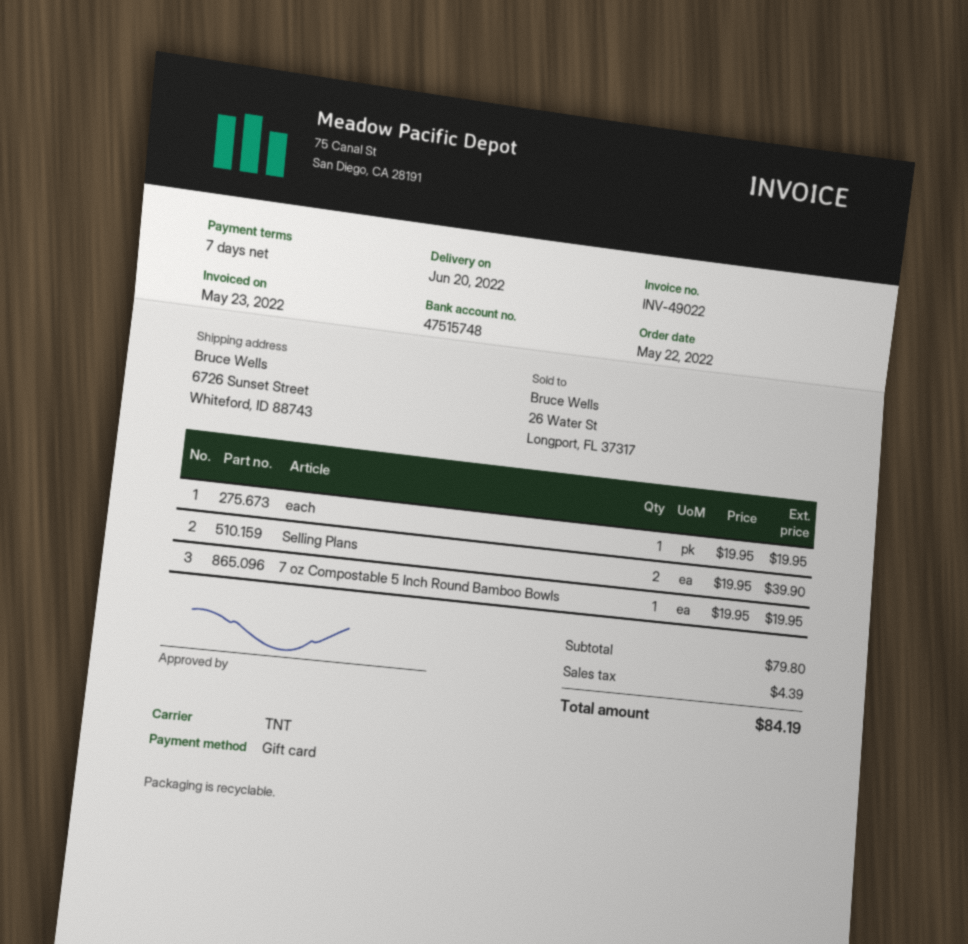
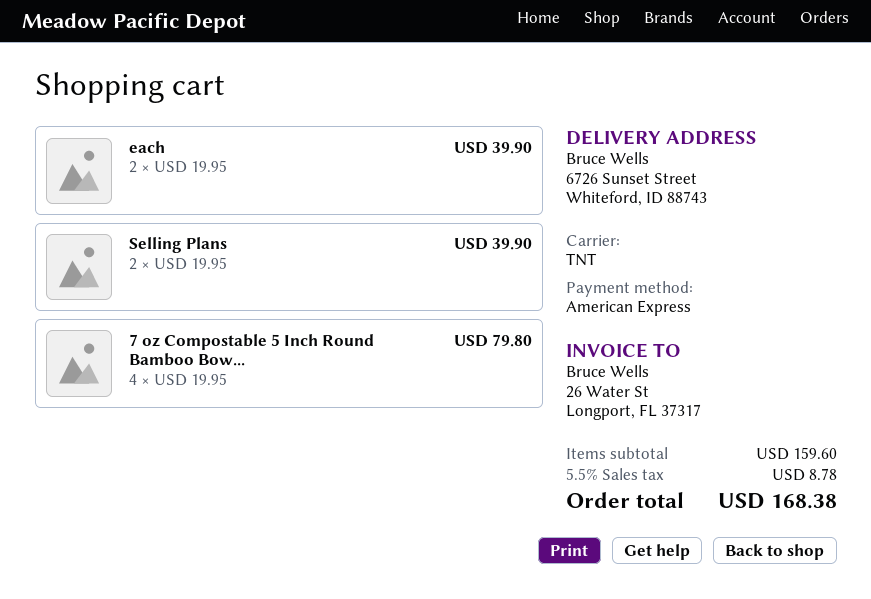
payment method: gift card -> American Express
each: 1 x 19.95 = 19.95 -> 2 x 19.95 = 39.90
7 oz Compostable 5 Inch Round Bamboo Bowls: 1 x 19.95 = 19.95 -> 4 x 19.95 = 79.80
subtotal: 79.80 -> 159.60
tax: 4.39 -> 8.78
total: 84.19 -> 168.38

